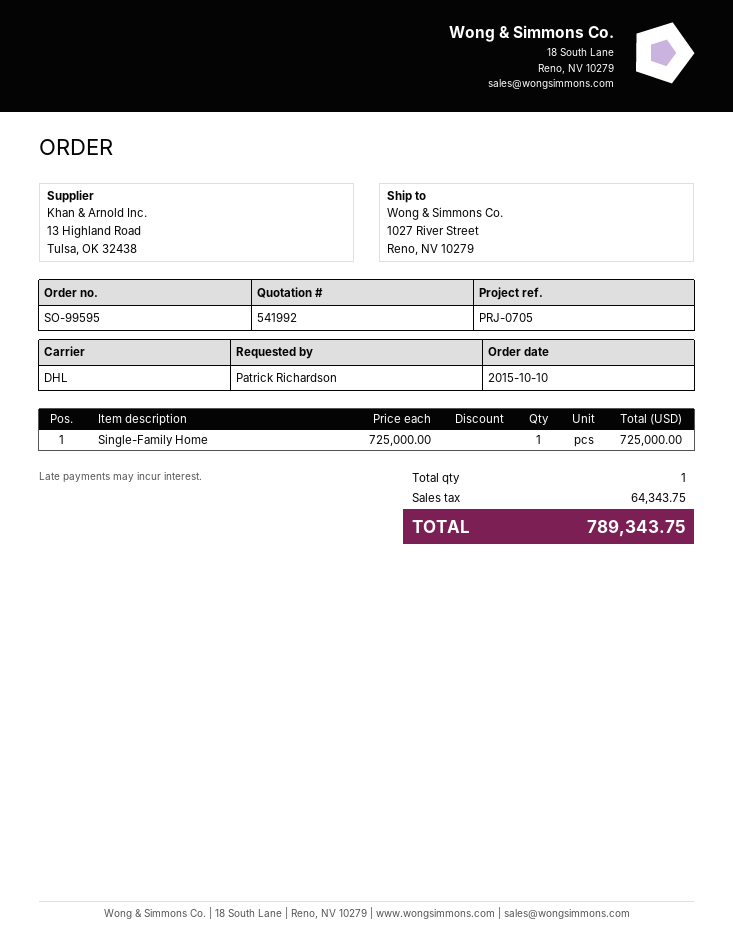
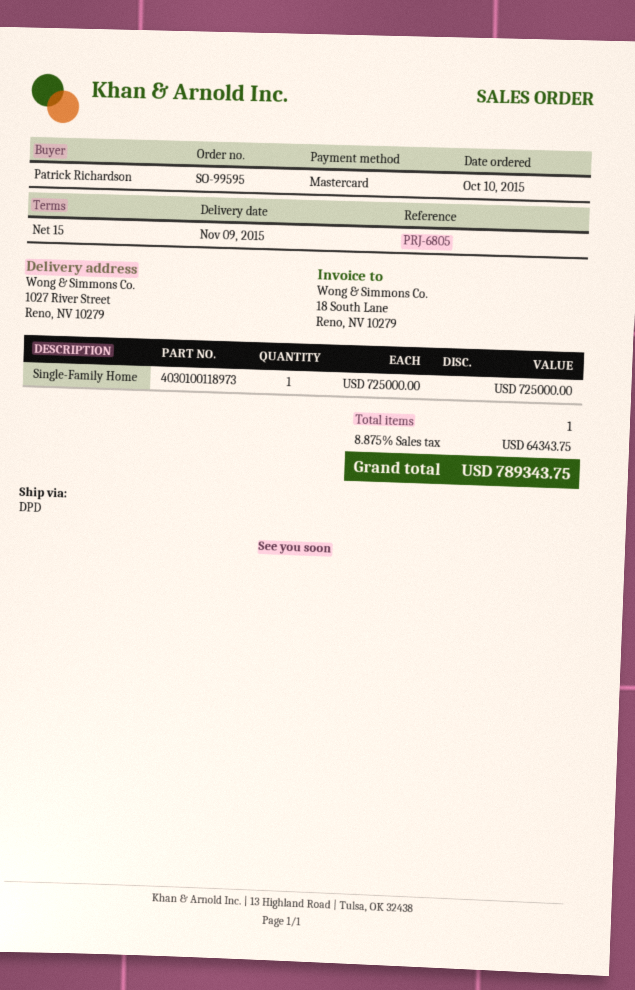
reference: PRJ-0705 -> PRJ-6805
shipping method: DHL -> DPD

